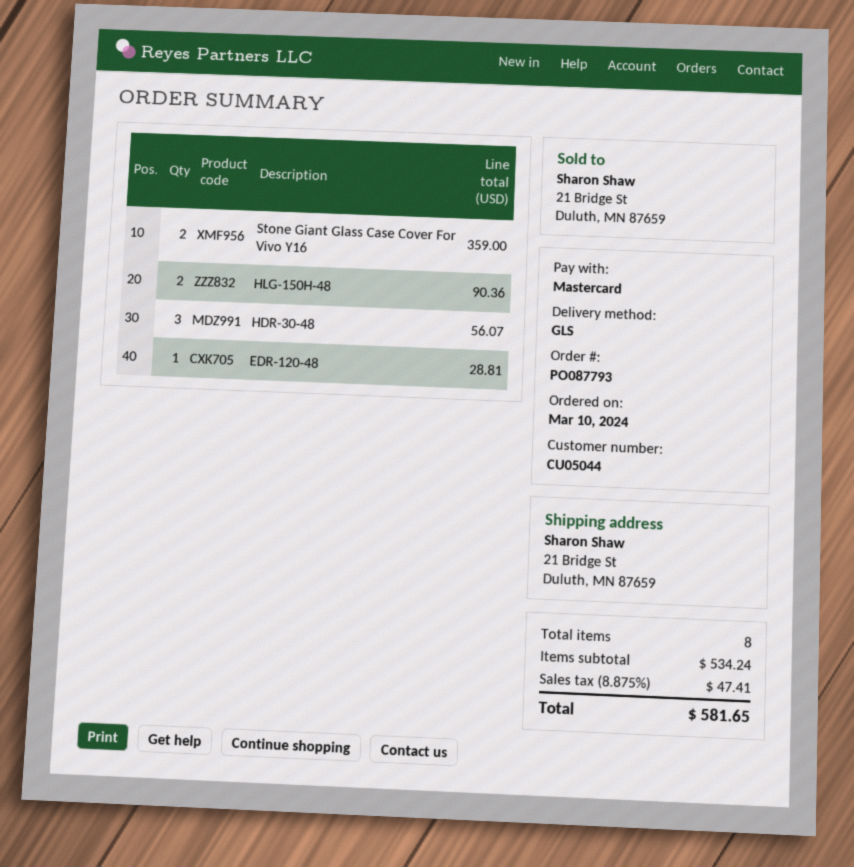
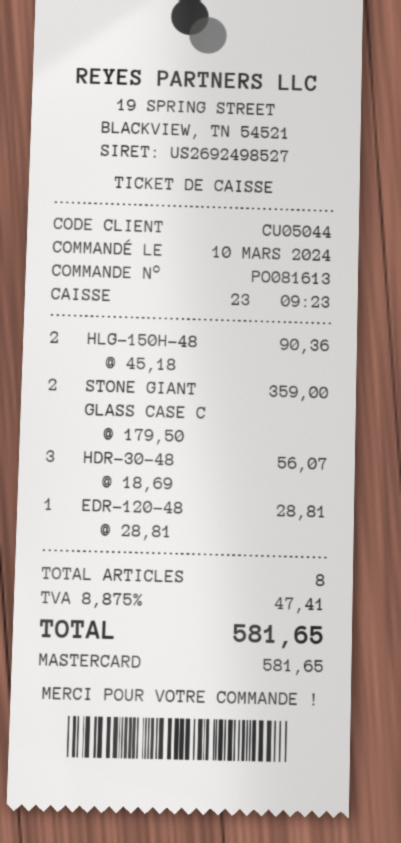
order number: PO087793 -> PO081613

